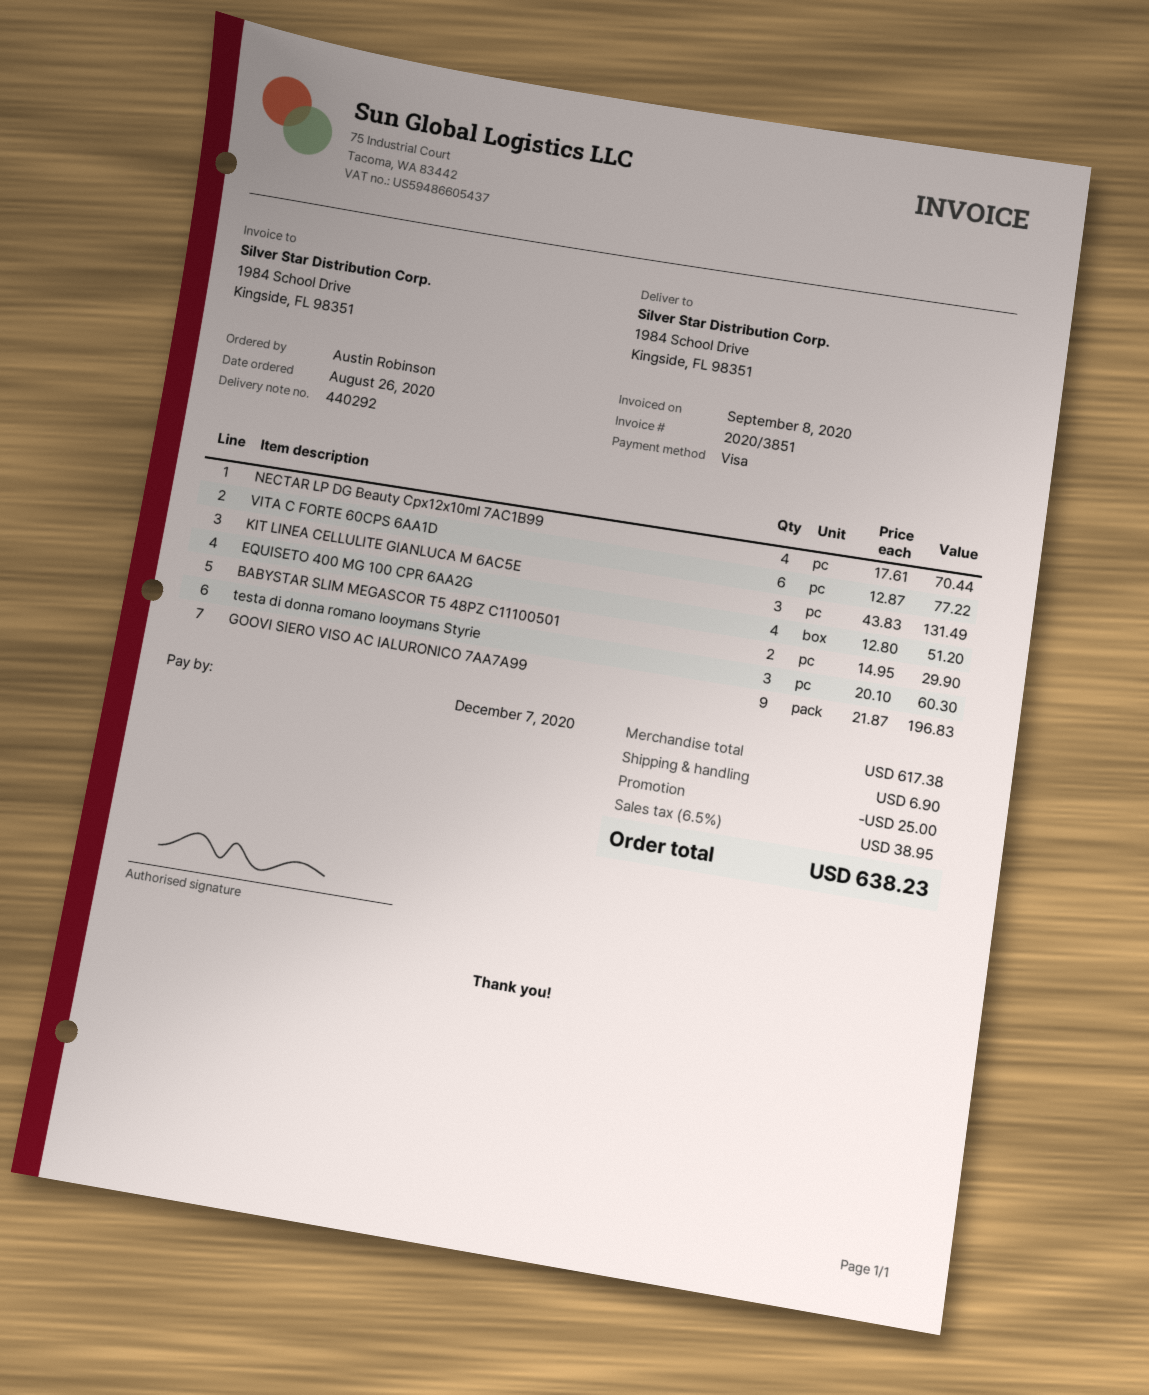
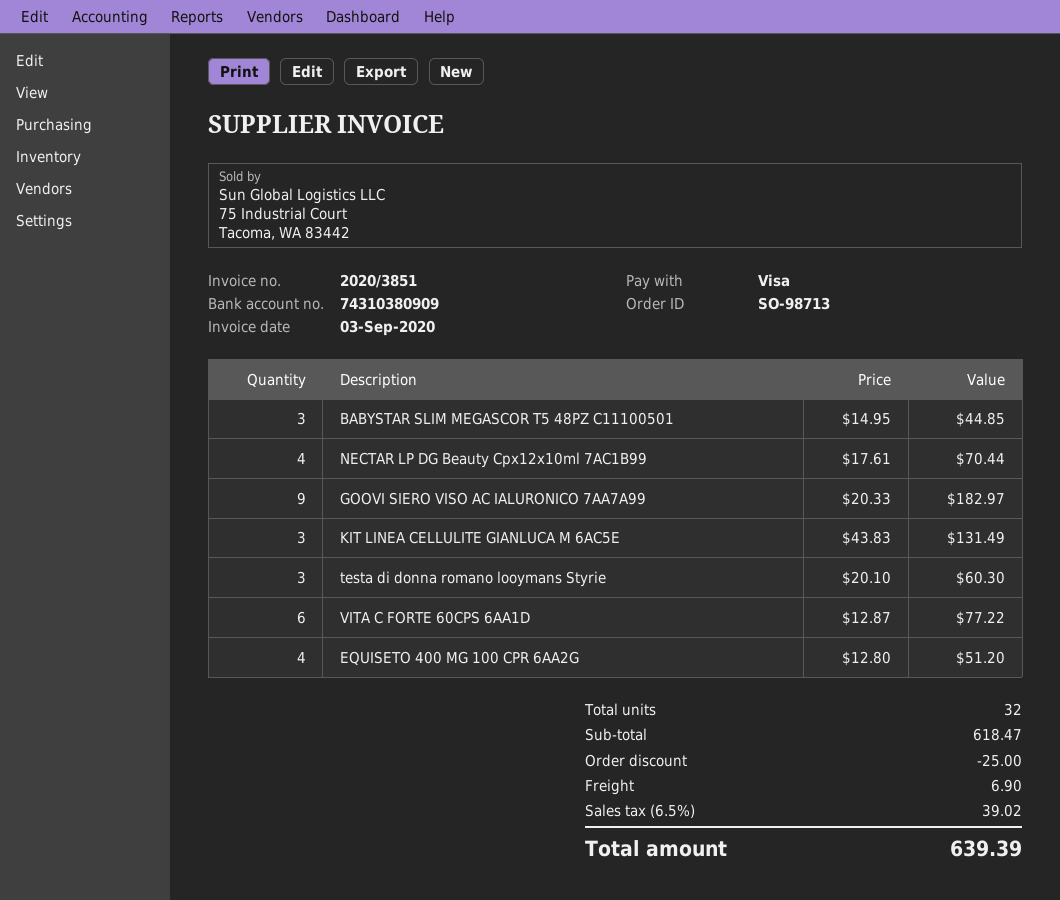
invoice date: 2020-09-08 -> 2020-09-03
BABYSTAR SLIM MEGASCOR T5 48PZ C11100501: 2 x 14.95 = 29.90 -> 3 x 14.95 = 44.85
GOOVI SIERO VISO AC IALURONICO 7AA7A99: 9 x 21.87 = 196.83 -> 9 x 20.33 = 182.97
subtotal: 617.38 -> 618.47
tax: 6.5% = 38.95 -> 6.5% = 39.02
total: 638.23 -> 639.39

